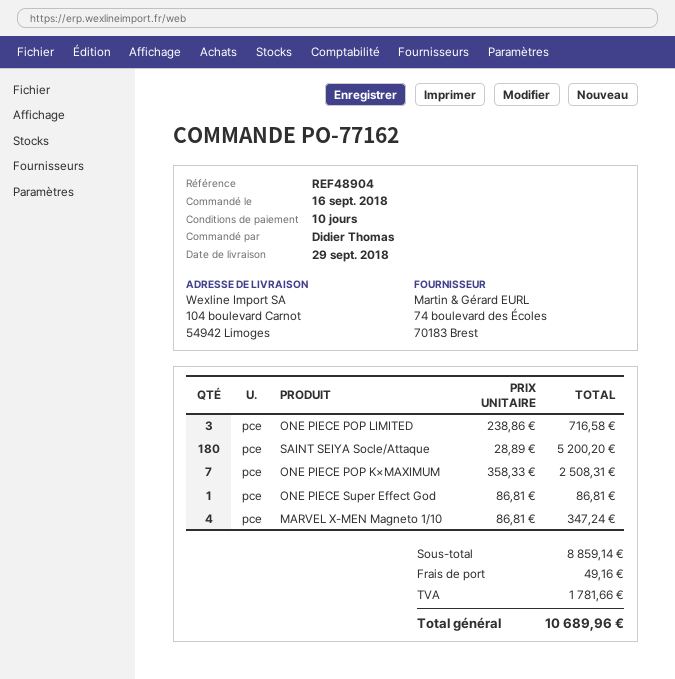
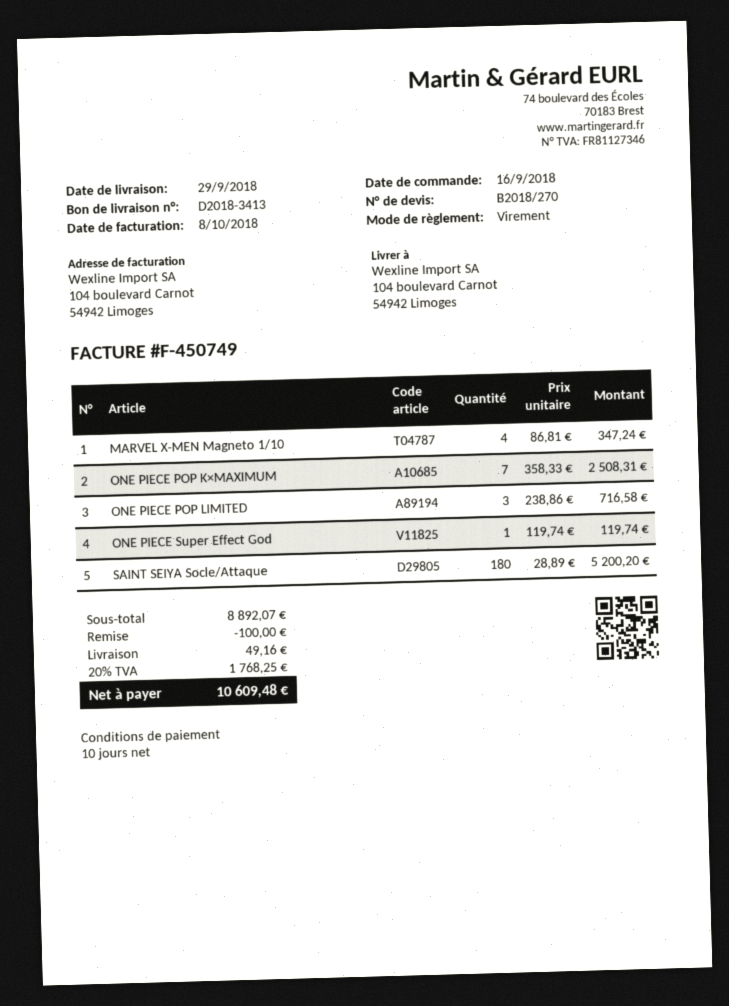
ONE PIECE Super Effect God: 1 x 86.81 = 86.81 -> 1 x 119.74 = 119.74
subtotal: 8859.14 -> 8892.07
discount: none -> 100.00
tax: 1781.66 -> 1768.25
total: 10689.96 -> 10609.48

